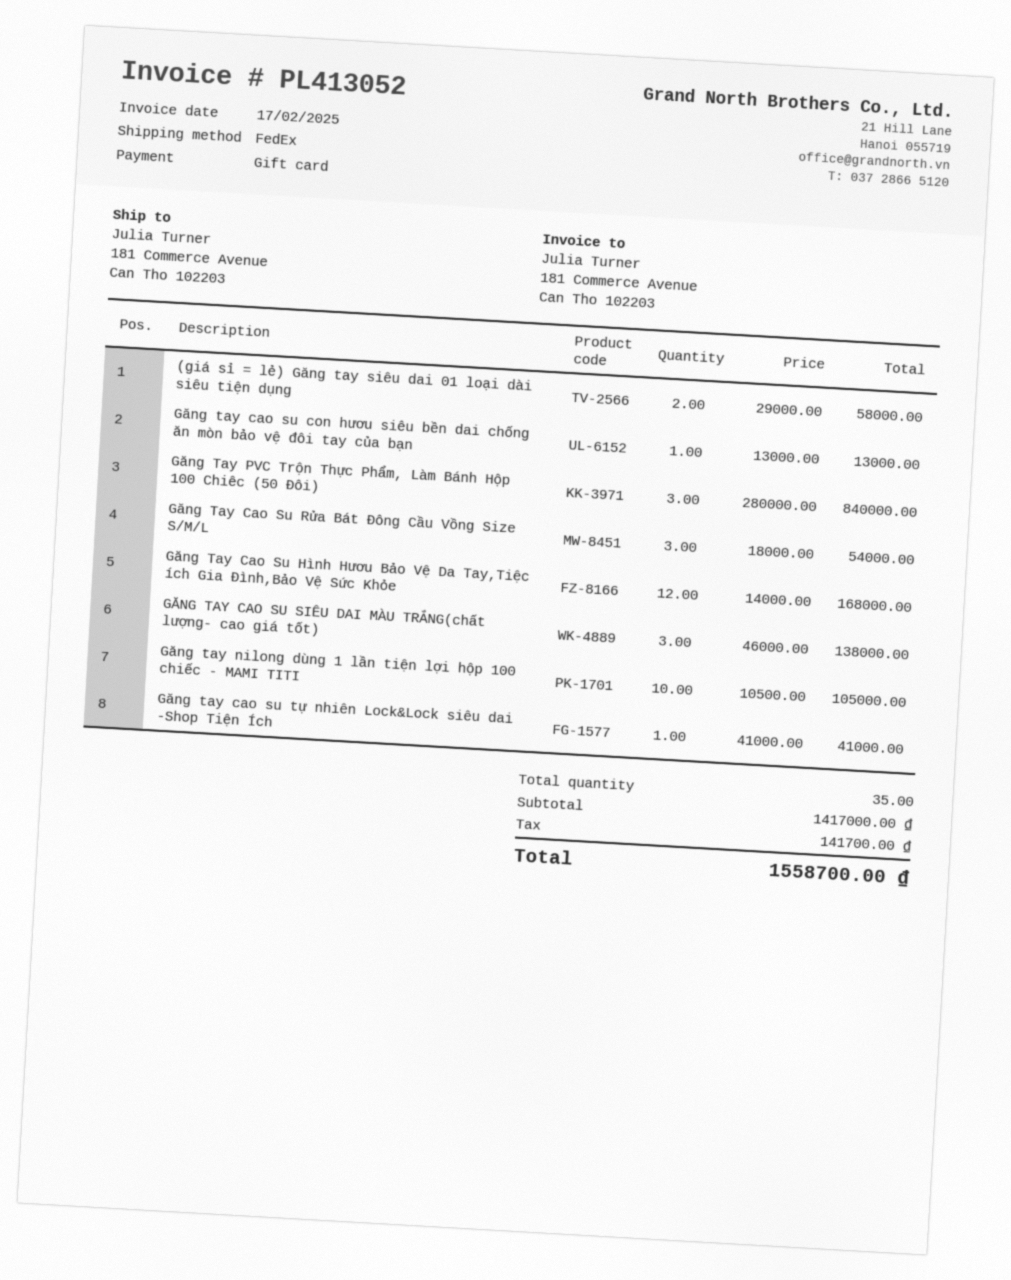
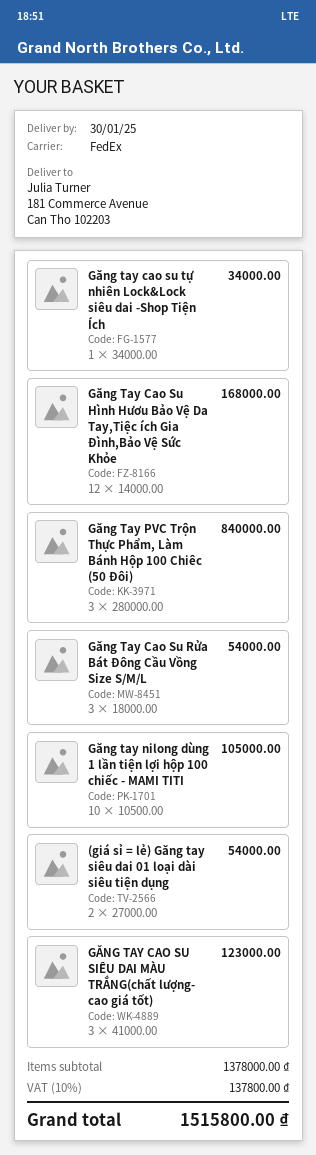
(giá sỉ = lẻ) Găng tay siêu dai 01 loại dài siêu tiện dụng: 2 x 29000.00 = 58000.00 -> 2 x 27000.00 = 54000.00
Găng tay cao su con hươu siêu bền dai chống ăn mòn bảo vệ đôi tay của bạn: 1 x 13000.00 = 13000.00 -> none
GĂNG TAY CAO SU SIÊU DAI MÀU TRẮNG(chất lượng- cao giá tốt): 3 x 46000.00 = 138000.00 -> 3 x 41000.00 = 123000.00
Găng tay cao su tự nhiên Lock&Lock siêu dai -Shop Tiện Ích: 1 x 41000.00 = 41000.00 -> 1 x 34000.00 = 34000.00
subtotal: 1417000.00 -> 1378000.00
tax: 141700.00 -> 137800.00
total: 1558700.00 -> 1515800.00

